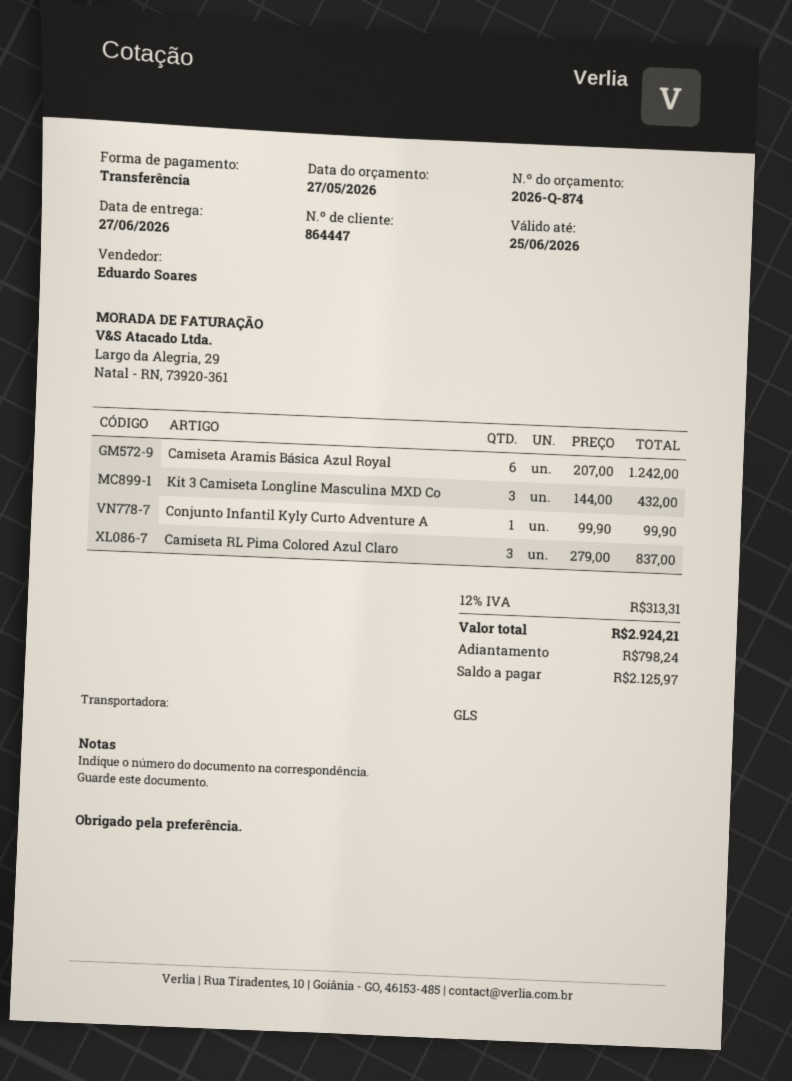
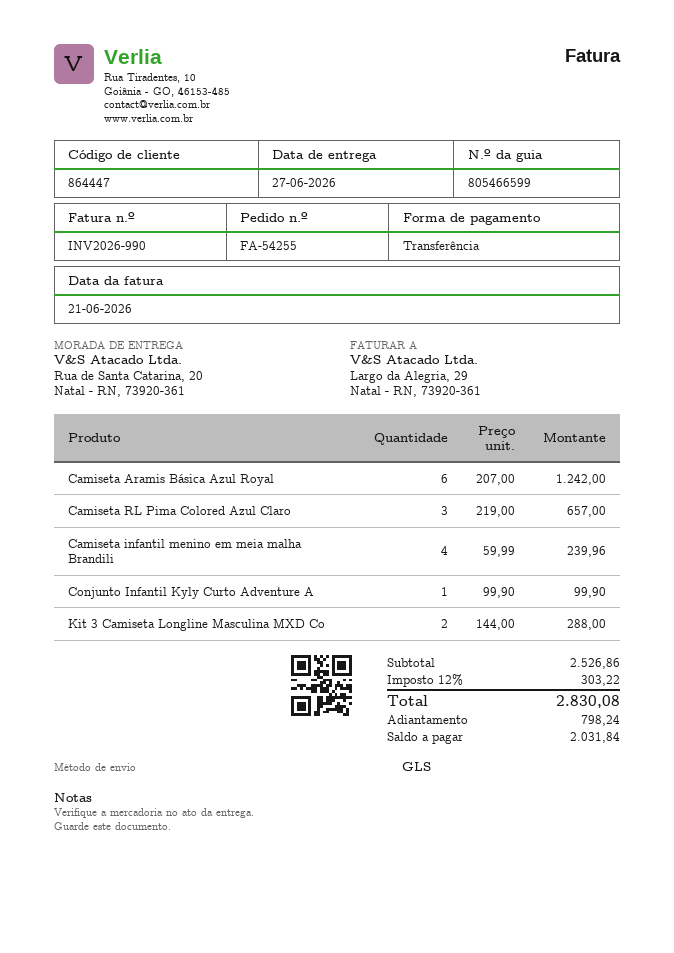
Kit 3 Camiseta Longline Masculina MXD Co: 3 x 144.00 = 432.00 -> 2 x 144.00 = 288.00
Camiseta RL Pima Colored Azul Claro: 3 x 279.00 = 837.00 -> 3 x 219.00 = 657.00
Camiseta infantil menino em meia malha Brandili: none -> 4 x 59.99 = 239.96
tax: 12% = 313.31 -> 12% = 303.22
total: 2924.21 -> 2830.08
balance: 2125.97 -> 2031.84

